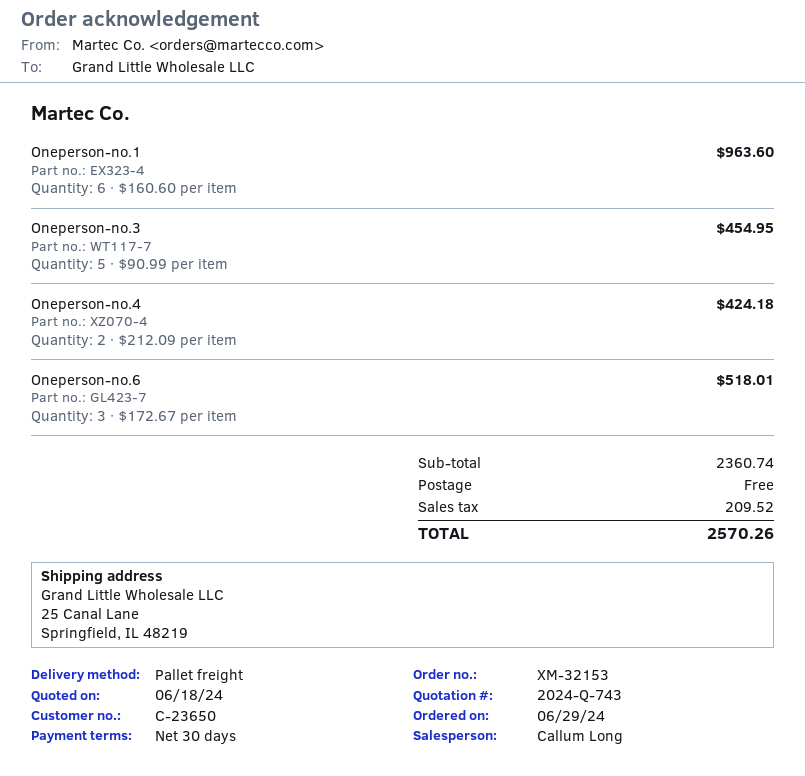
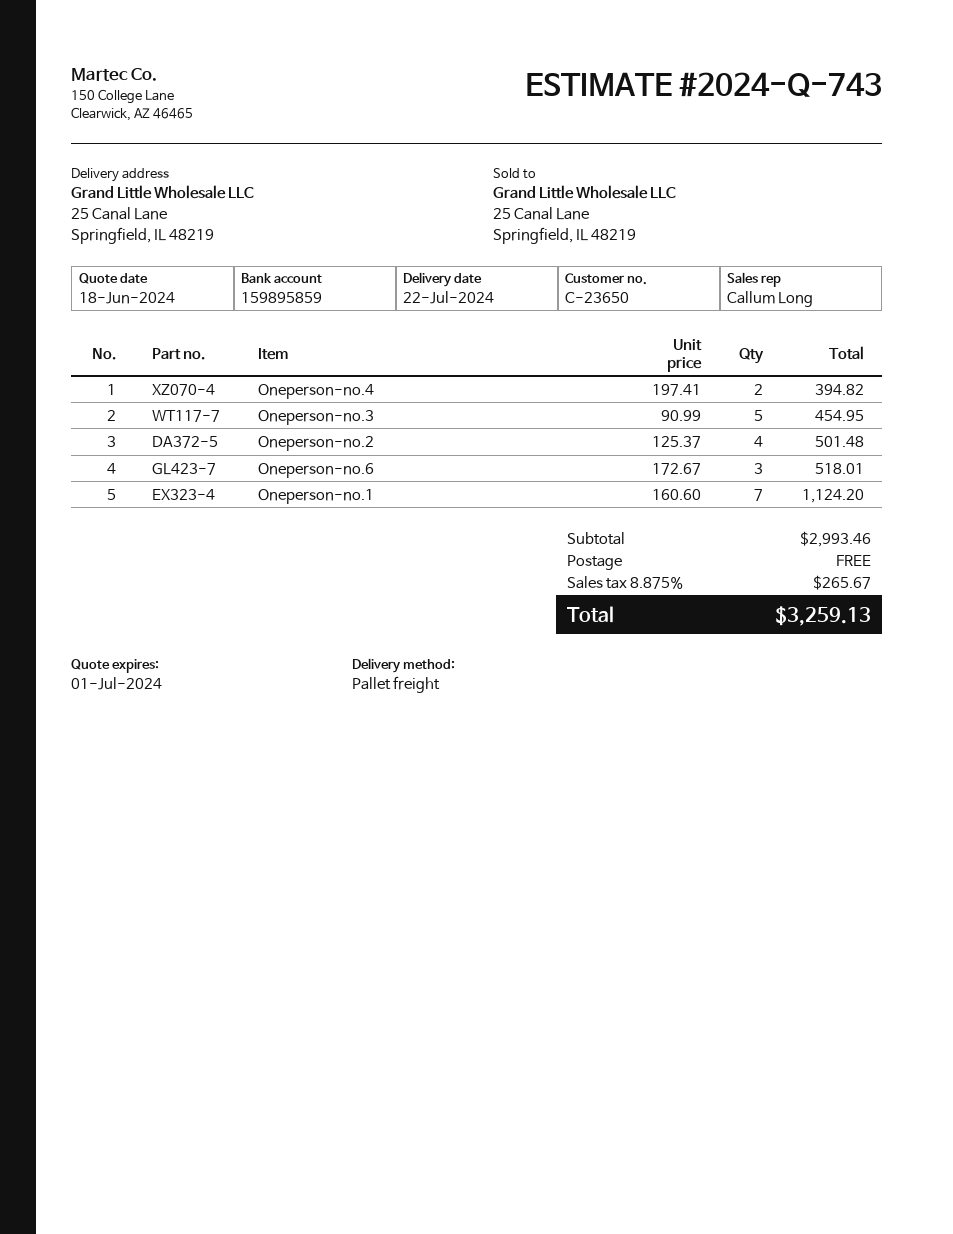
Oneperson-no.1: 6 x 160.60 = 963.60 -> 7 x 160.60 = 1124.20
Oneperson-no.4: 2 x 212.09 = 424.18 -> 2 x 197.41 = 394.82
Oneperson-no.2: none -> 4 x 125.37 = 501.48
subtotal: 2360.74 -> 2993.46
tax: 209.52 -> 265.67
total: 2570.26 -> 3259.13

